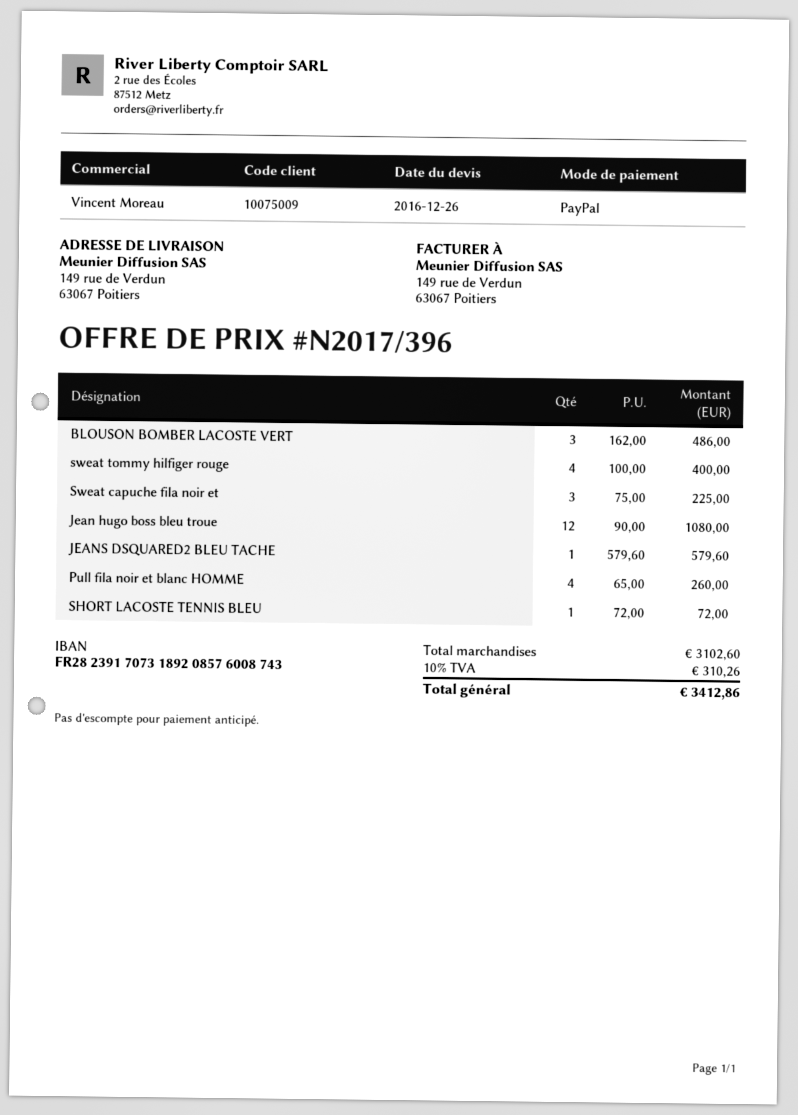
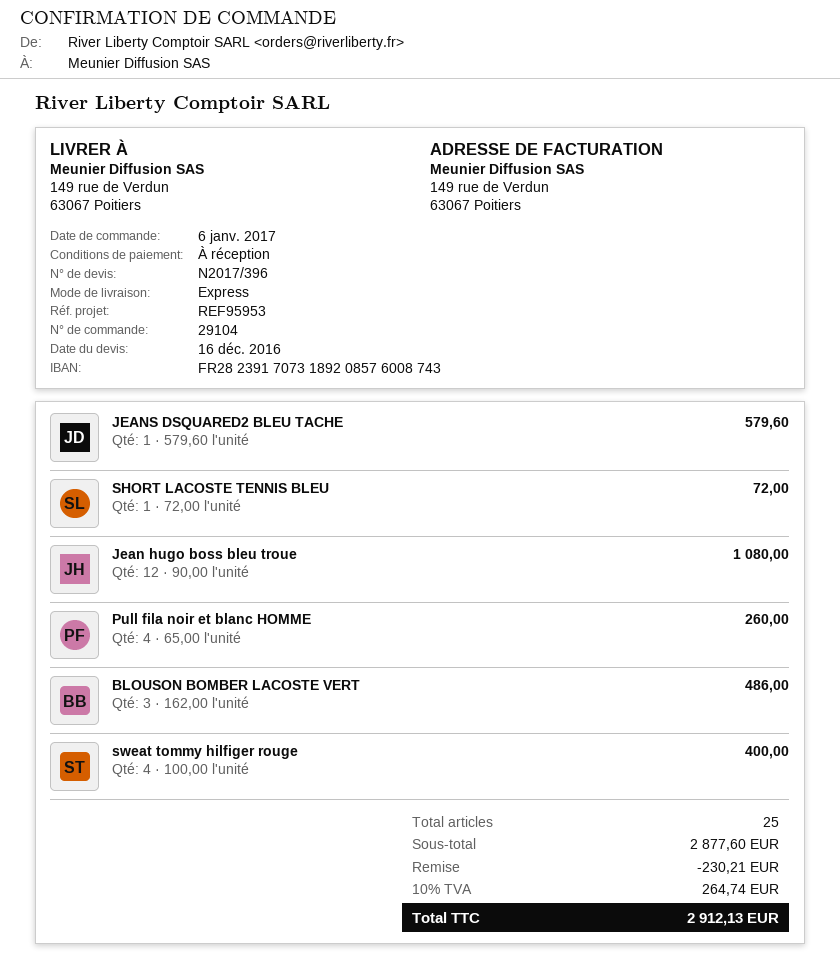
quote date: 2016-12-26 -> 2016-12-16
Sweat capuche fila noir et: 3 x 75.00 = 225.00 -> none
subtotal: 3102.60 -> 2877.60
discount: none -> 230.21
tax: 10% = 310.26 -> 10% = 264.74
total: 3412.86 -> 2912.13

